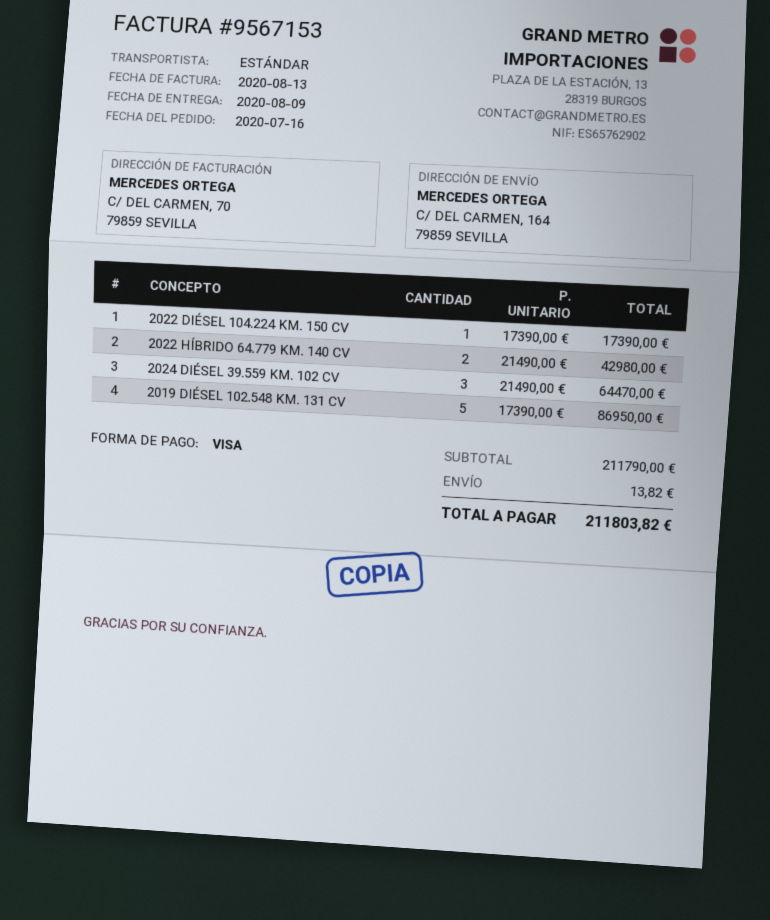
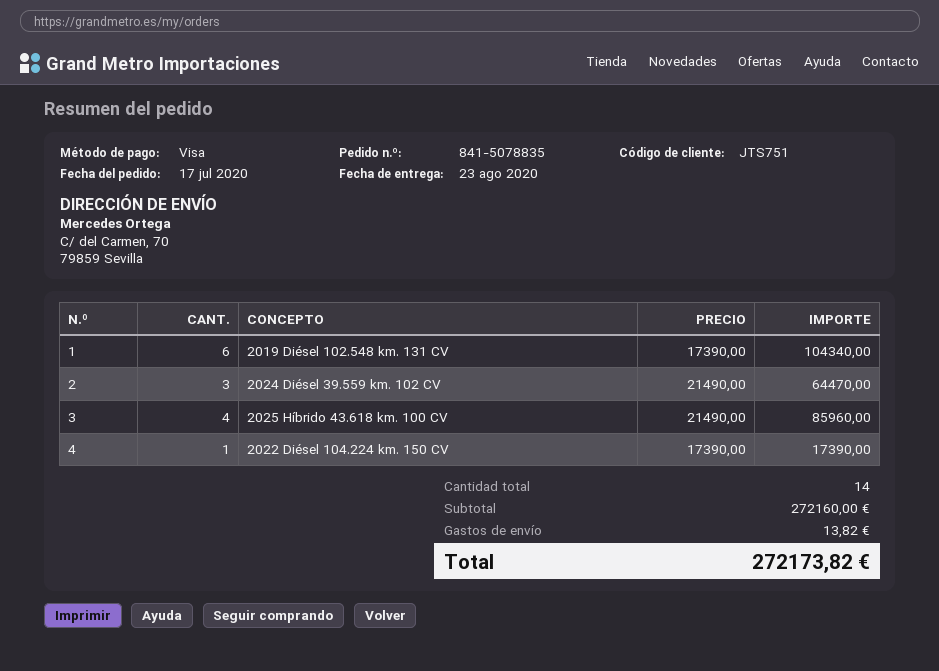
order date: 2020-07-16 -> 2020-07-17
delivery date: 2020-08-09 -> 2020-08-23
ship to: C/ DEL CARMEN, 164, 79859 SEVILLA -> C/ del Carmen, 70, 79859 Sevilla
2022 HÍBRIDO 64.779 KM. 140 CV: 2 x 21490.00 = 42980.00 -> none
2019 DIÉSEL 102.548 KM. 131 CV: 5 x 17390.00 = 86950.00 -> 6 x 17390.00 = 104340.00
2025 Híbrido 43.618 km. 100 CV: none -> 4 x 21490.00 = 85960.00
subtotal: 211790.00 -> 272160.00
total: 211803.82 -> 272173.82

